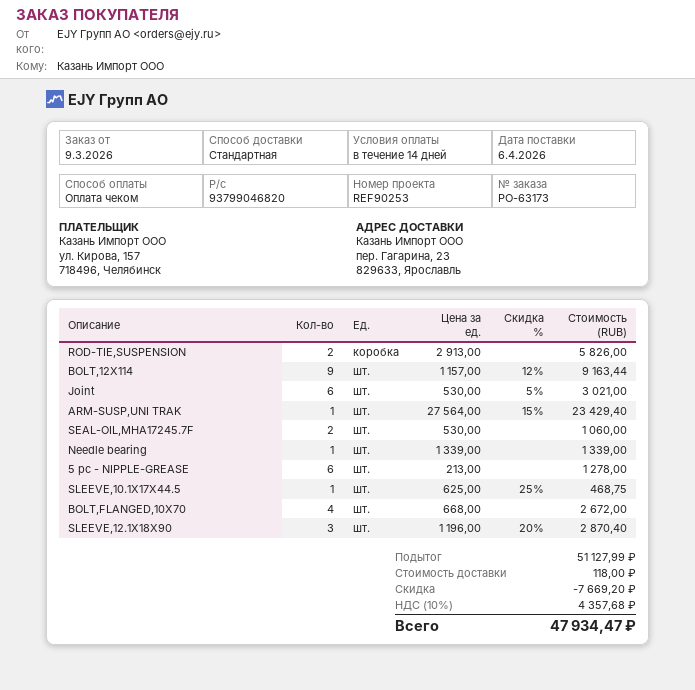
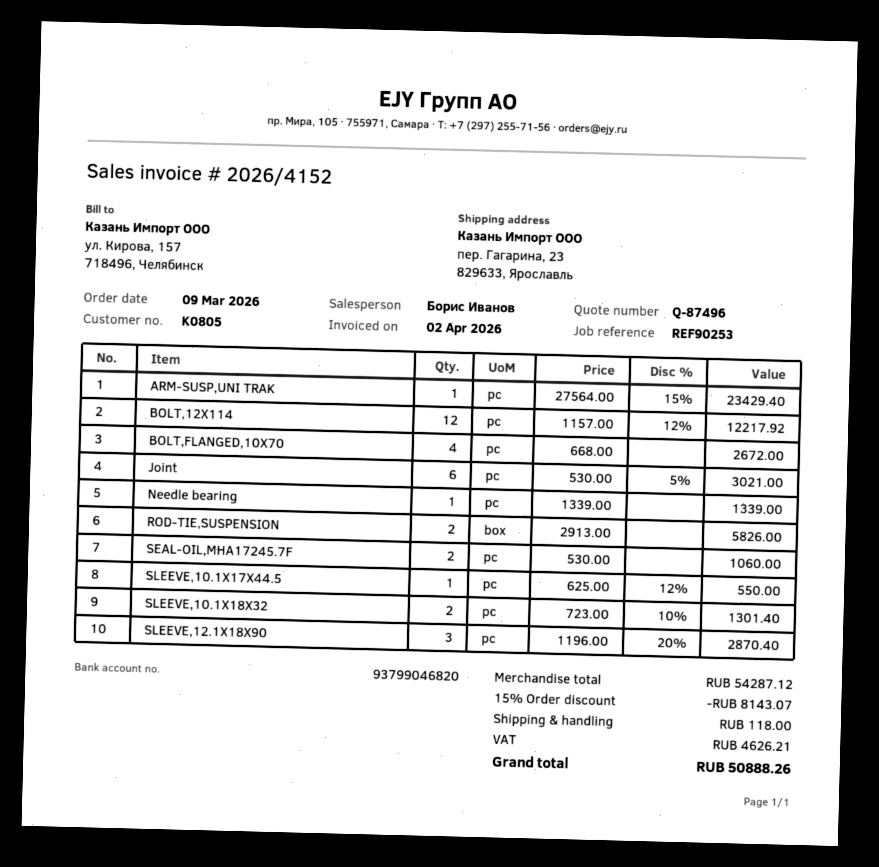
BOLT,12X114: 9 x 1157.00 - 12% = 9163.44 -> 12 x 1157.00 - 12% = 12217.92
5 pc - NIPPLE-GREASE: 6 x 213.00 = 1278.00 -> none
SLEEVE,10.1X17X44.5: 1 x 625.00 - 25% = 468.75 -> 1 x 625.00 - 12% = 550.00
SLEEVE,10.1X18X32: none -> 2 x 723.00 - 10% = 1301.40
subtotal: 51127.99 -> 54287.12
discount: 7669.20 -> 8143.07
tax: 4357.68 -> 4626.21
total: 47934.47 -> 50888.26

